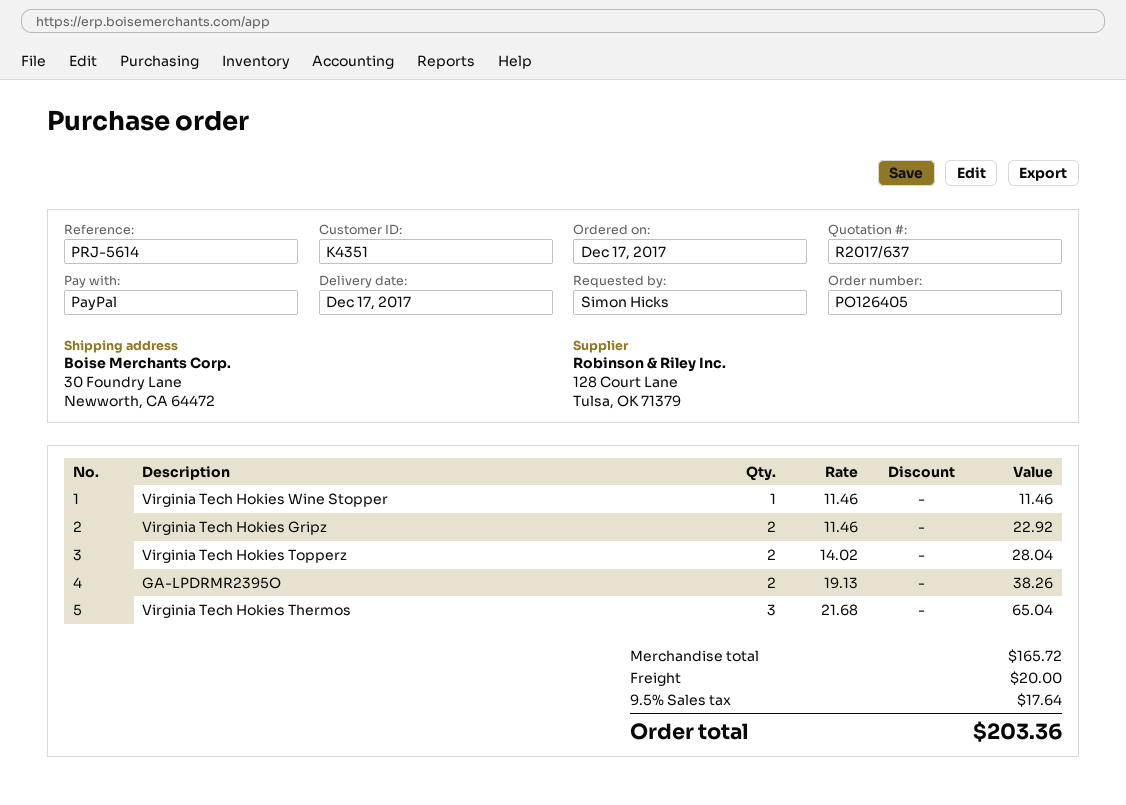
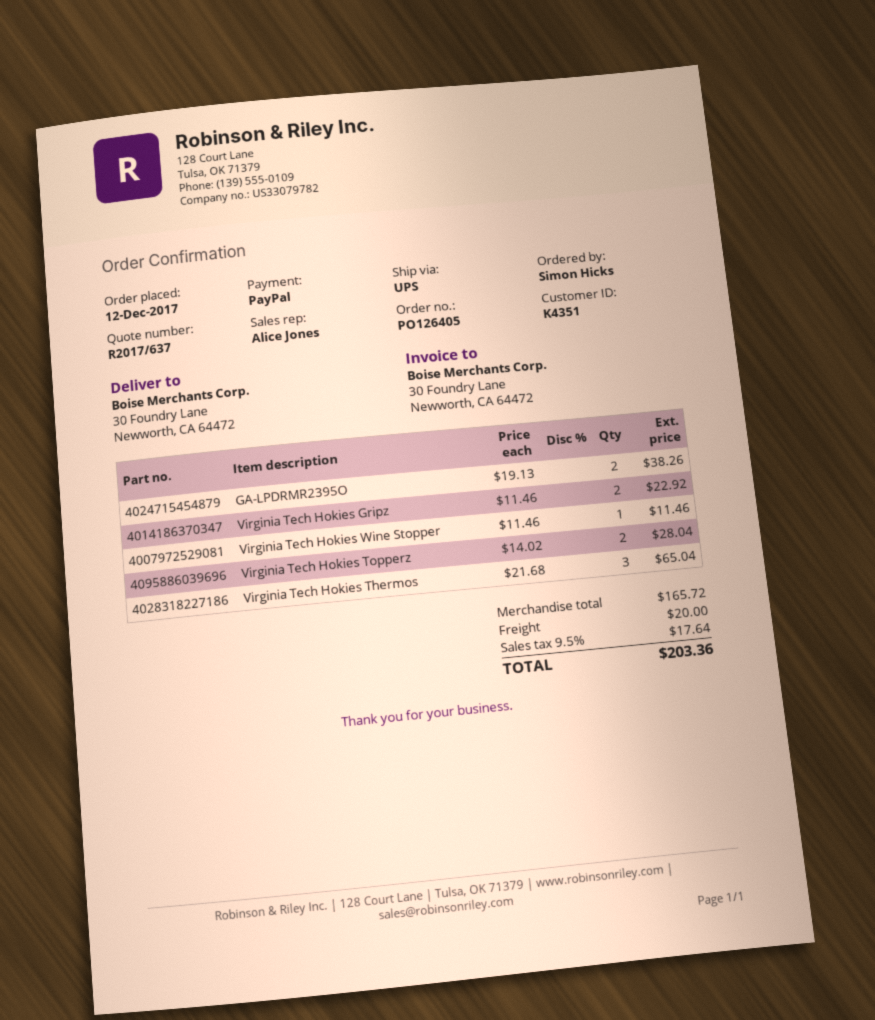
order date: 2017-12-17 -> 2017-12-12

